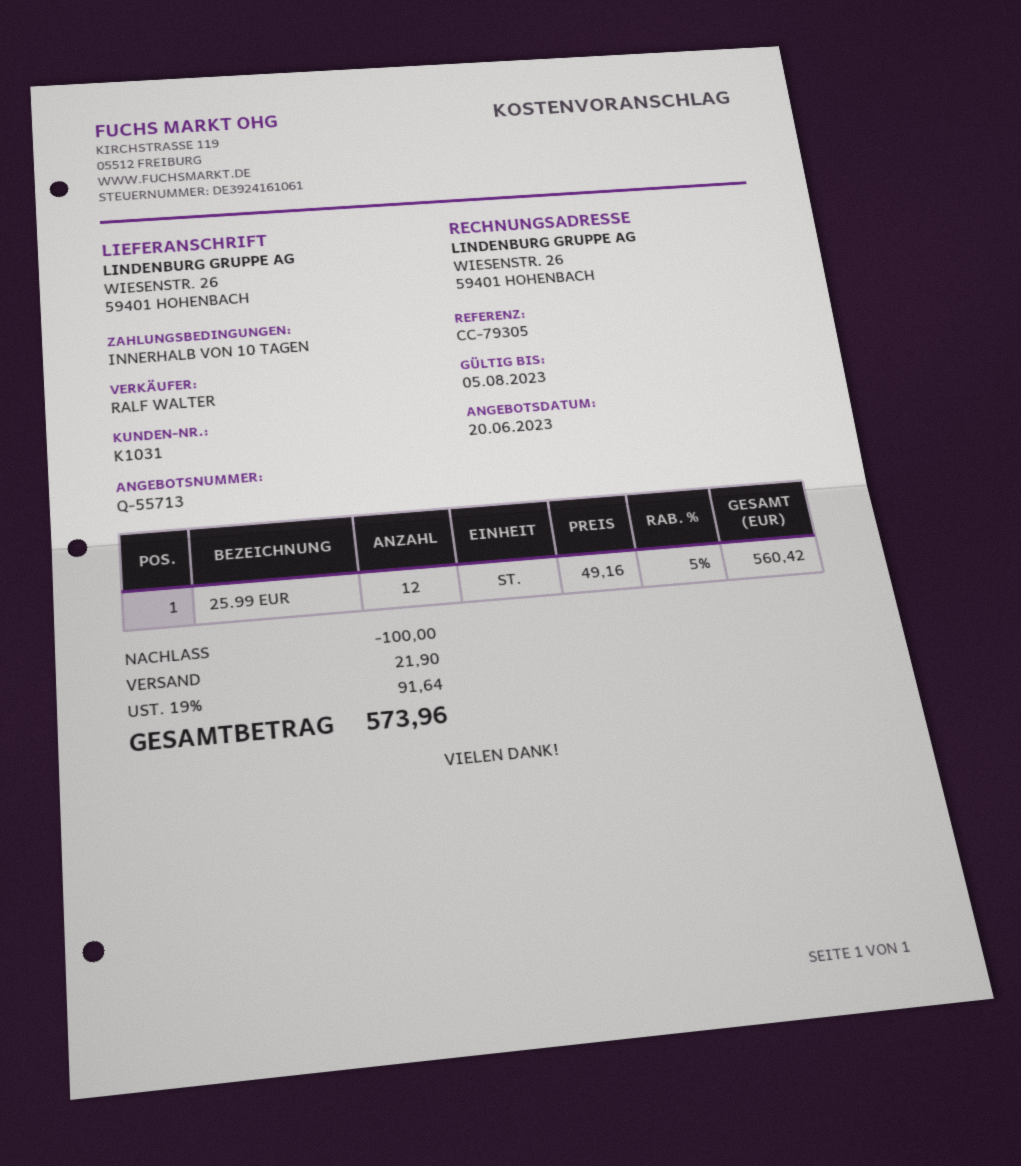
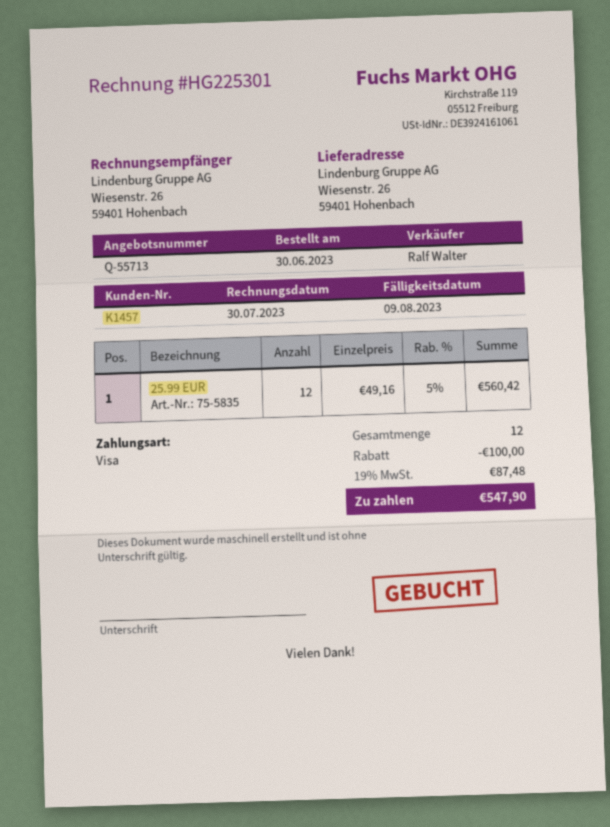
customer number: K1031 -> K1457
shipping: 21.90 -> none
tax: 19% = 91.64 -> 19% = 87.48
total: 573.96 -> 547.90

